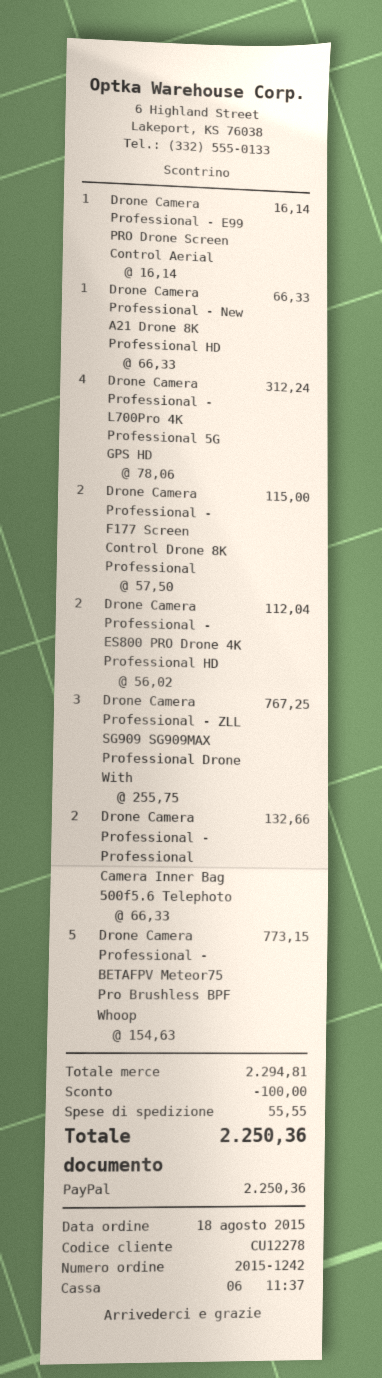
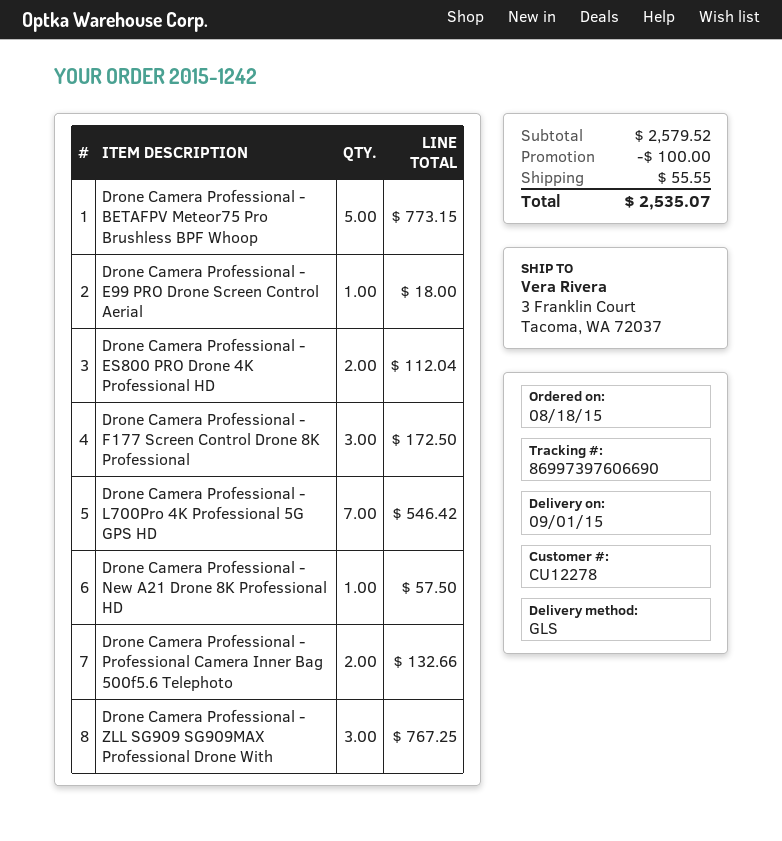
Drone Camera Professional - E99 PRO Drone Screen Control Aerial: 1 for 16.14 -> 1 for 18.00
Drone Camera Professional - New A21 Drone 8K Professional HD: 1 for 66.33 -> 1 for 57.50
Drone Camera Professional - L700Pro 4K Professional 5G GPS HD: 4 for 312.24 -> 7 for 546.42
Drone Camera Professional - F177 Screen Control Drone 8K Professional: 2 for 115.00 -> 3 for 172.50
subtotal: 2294.81 -> 2579.52
total: 2250.36 -> 2535.07

